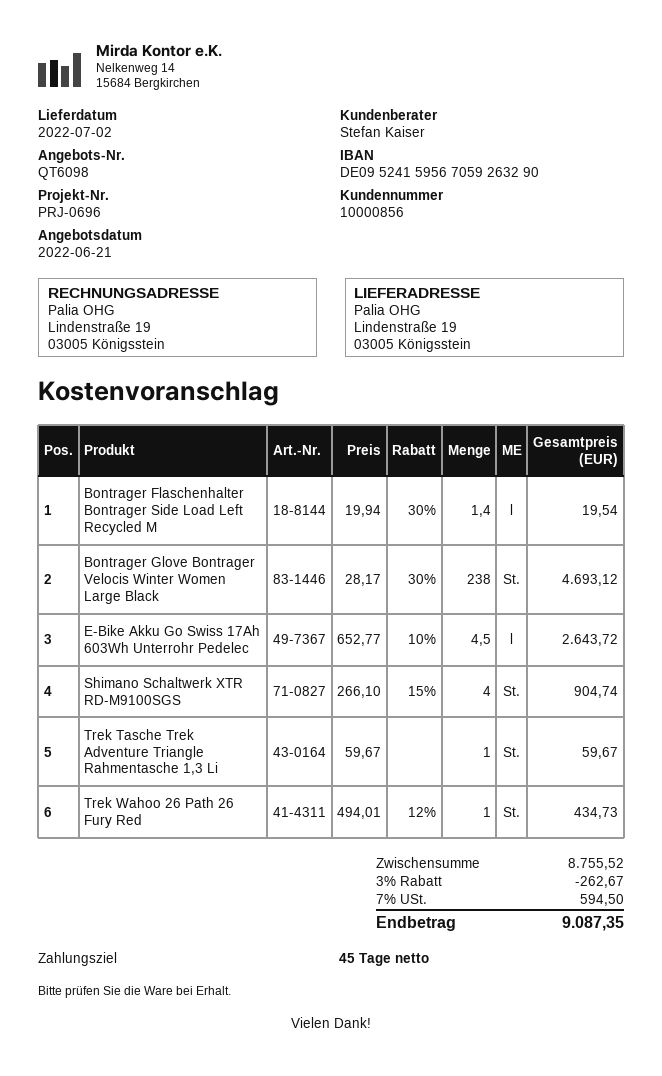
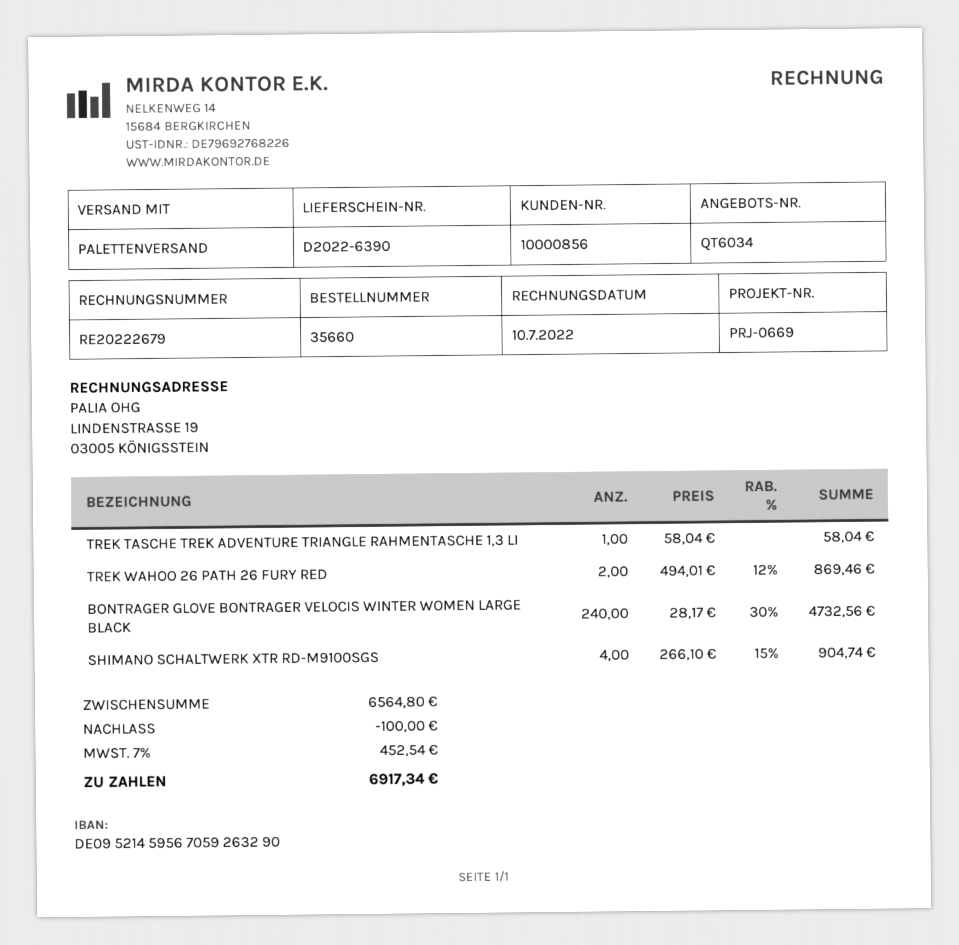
quote number: QT6098 -> QT6034
reference: PRJ-0696 -> PRJ-0669
bank account: DE09524159567059263290 -> DE09521459567059263290
Bontrager Flaschenhalter Bontrager Side Load Left Recycled M: 1.4 x 19.94 - 30% = 19.54 -> none
Bontrager Glove Bontrager Velocis Winter Women Large Black: 238 x 28.17 - 30% = 4693.12 -> 240 x 28.17 - 30% = 4732.56
E-Bike Akku Go Swiss 17Ah 603Wh Unterrohr Pedelec: 4.5 x 652.77 - 10% = 2643.72 -> none
Trek Tasche Trek Adventure Triangle Rahmentasche 1,3 Li: 1 x 59.67 = 59.67 -> 1 x 58.04 = 58.04
Trek Wahoo 26 Path 26 Fury Red: 1 x 494.01 - 12% = 434.73 -> 2 x 494.01 - 12% = 869.46
subtotal: 8755.52 -> 6564.80
discount: 262.67 -> 100.00
tax: 7% = 594.50 -> 7% = 452.54
total: 9087.35 -> 6917.34

